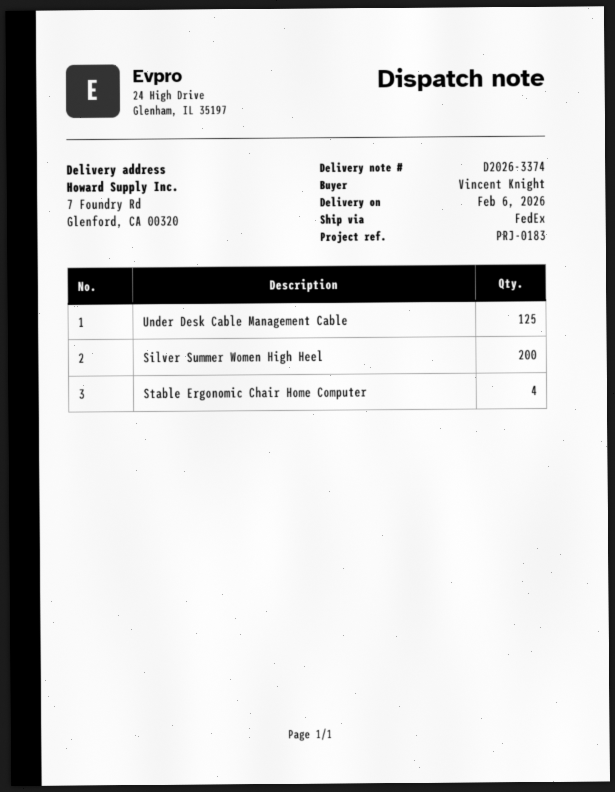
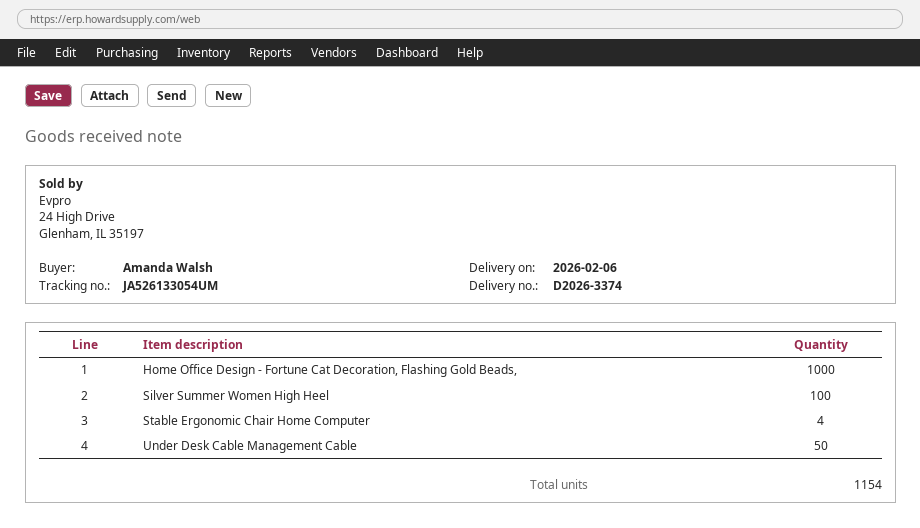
ordered by: Vincent Knight -> Amanda Walsh
Under Desk Cable Management Cable: 125 -> 50
Silver Summer Women High Heel: 200 -> 100
Home Office Design - Fortune Cat Decoration, Flashing Gold Beads,: none -> 1000

